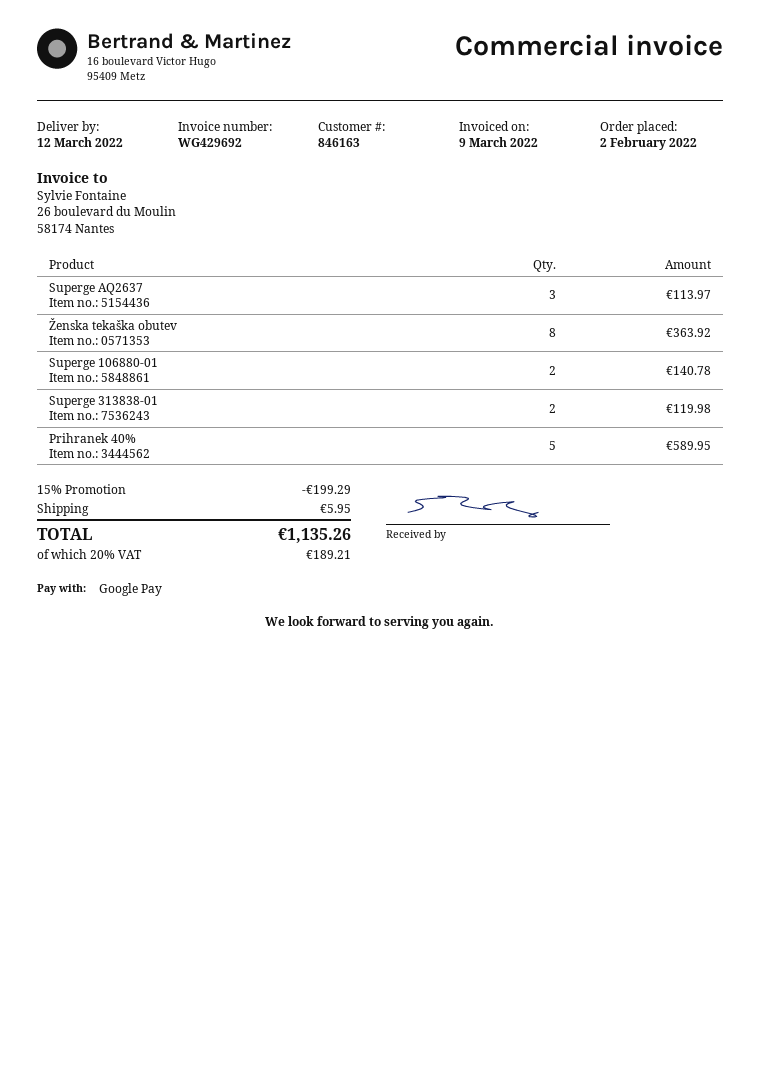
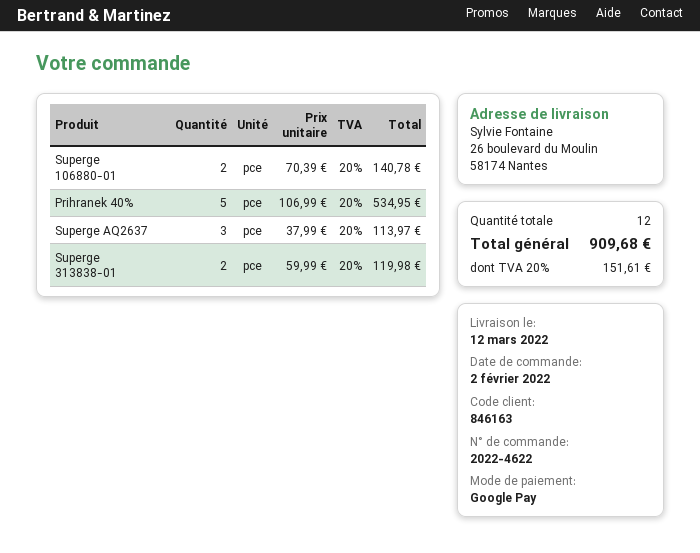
Ženska tekaška obutev: 8 for 363.92 -> none
Prihranek 40%: 5 for 589.95 -> 5 for 534.95
discount: 15% = 199.29 -> none
shipping: 5.95 -> none
tax: 20% = 189.21 -> 20% = 151.61
total: 1135.26 -> 909.68

